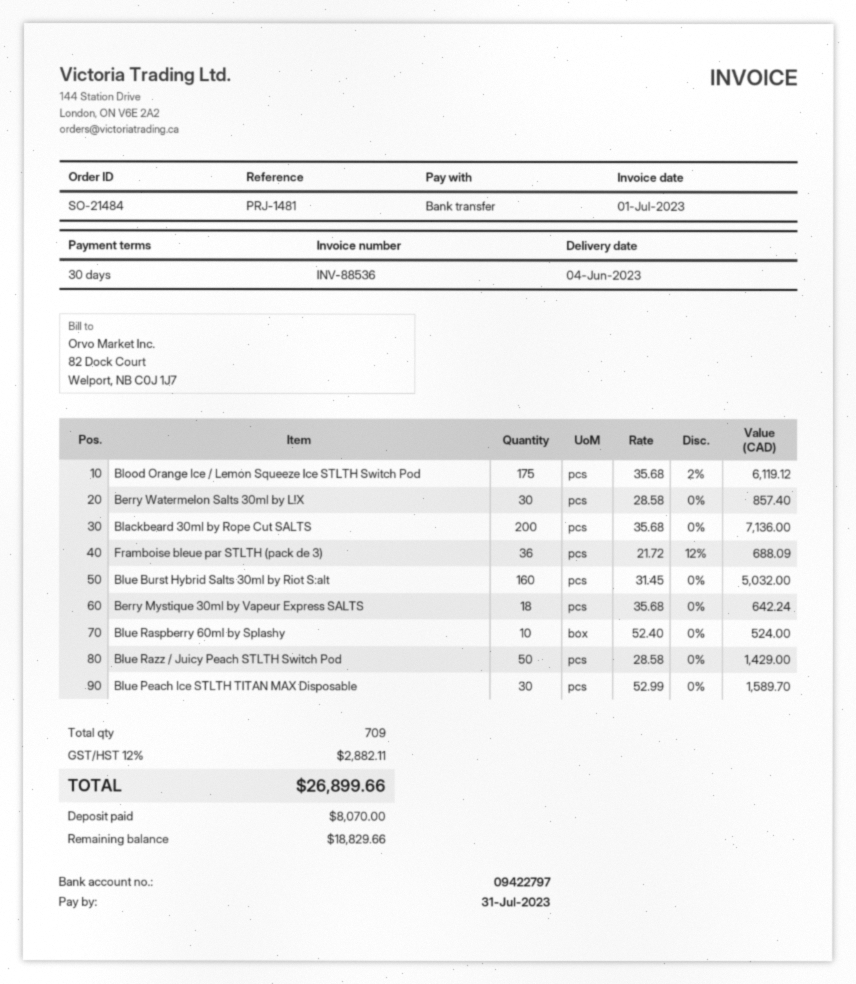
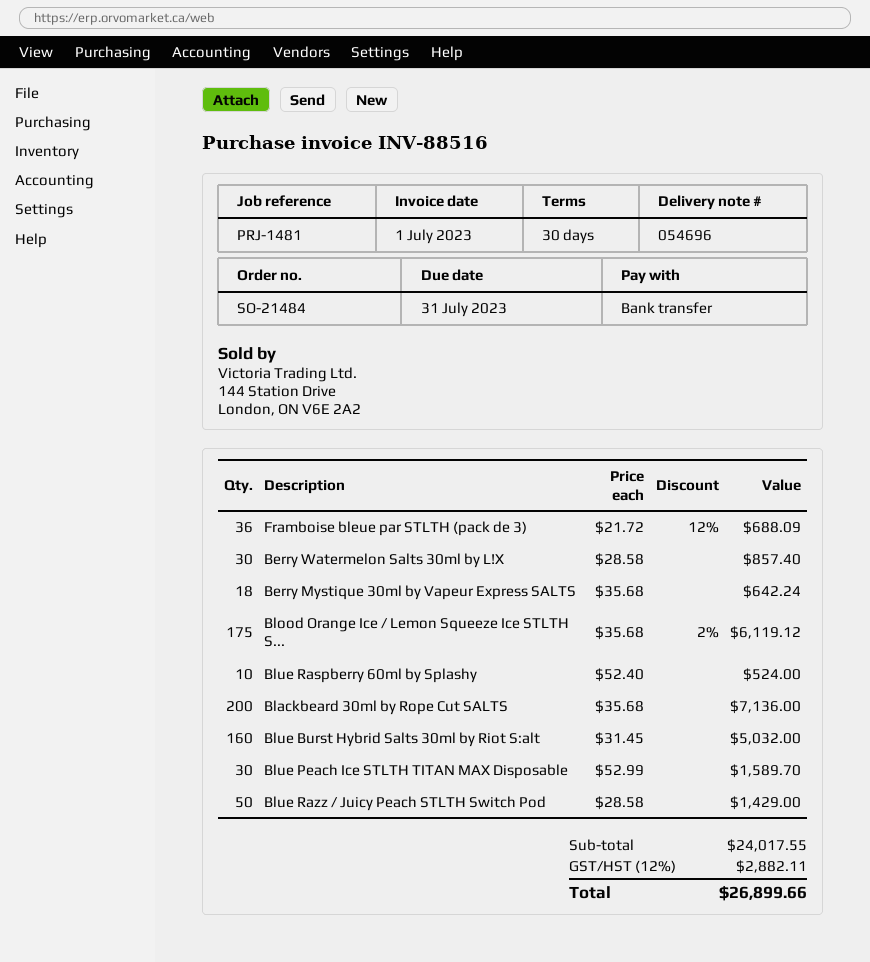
invoice number: INV-88536 -> INV-88516

